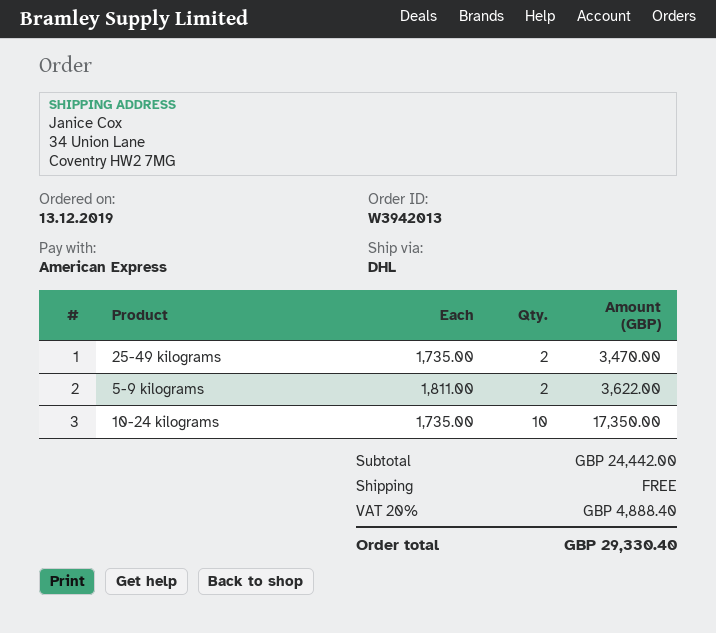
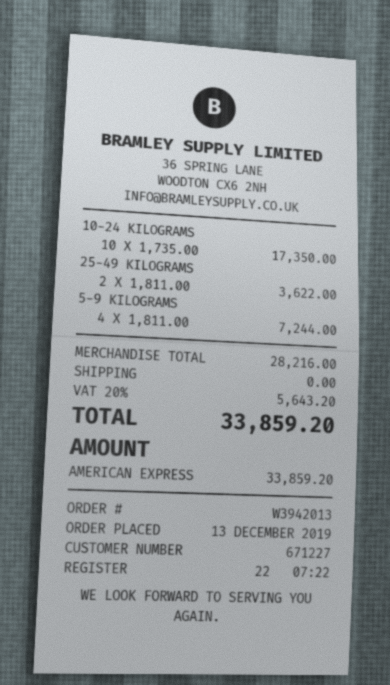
25-49 kilograms: 2 x 1735.00 = 3470.00 -> 2 x 1811.00 = 3622.00
5-9 kilograms: 2 x 1811.00 = 3622.00 -> 4 x 1811.00 = 7244.00
subtotal: 24442.00 -> 28216.00
tax: 20% = 4888.40 -> 20% = 5643.20
total: 29330.40 -> 33859.20

